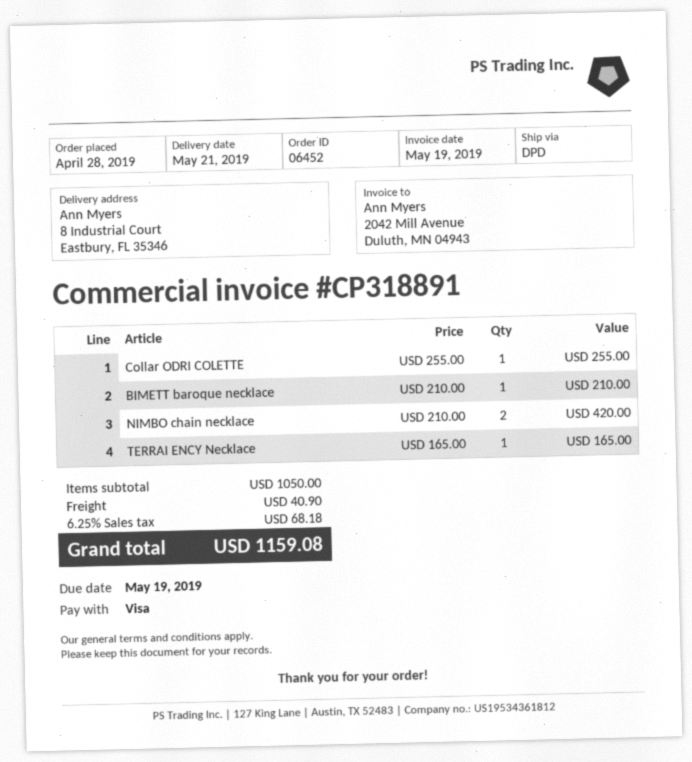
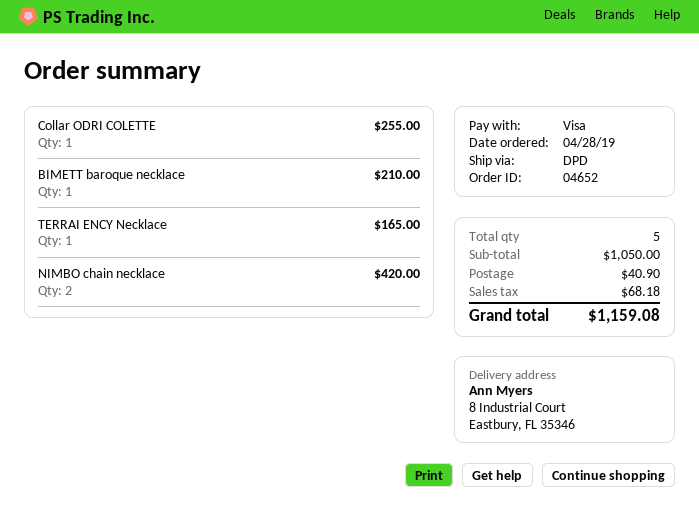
order number: 06452 -> 04652

